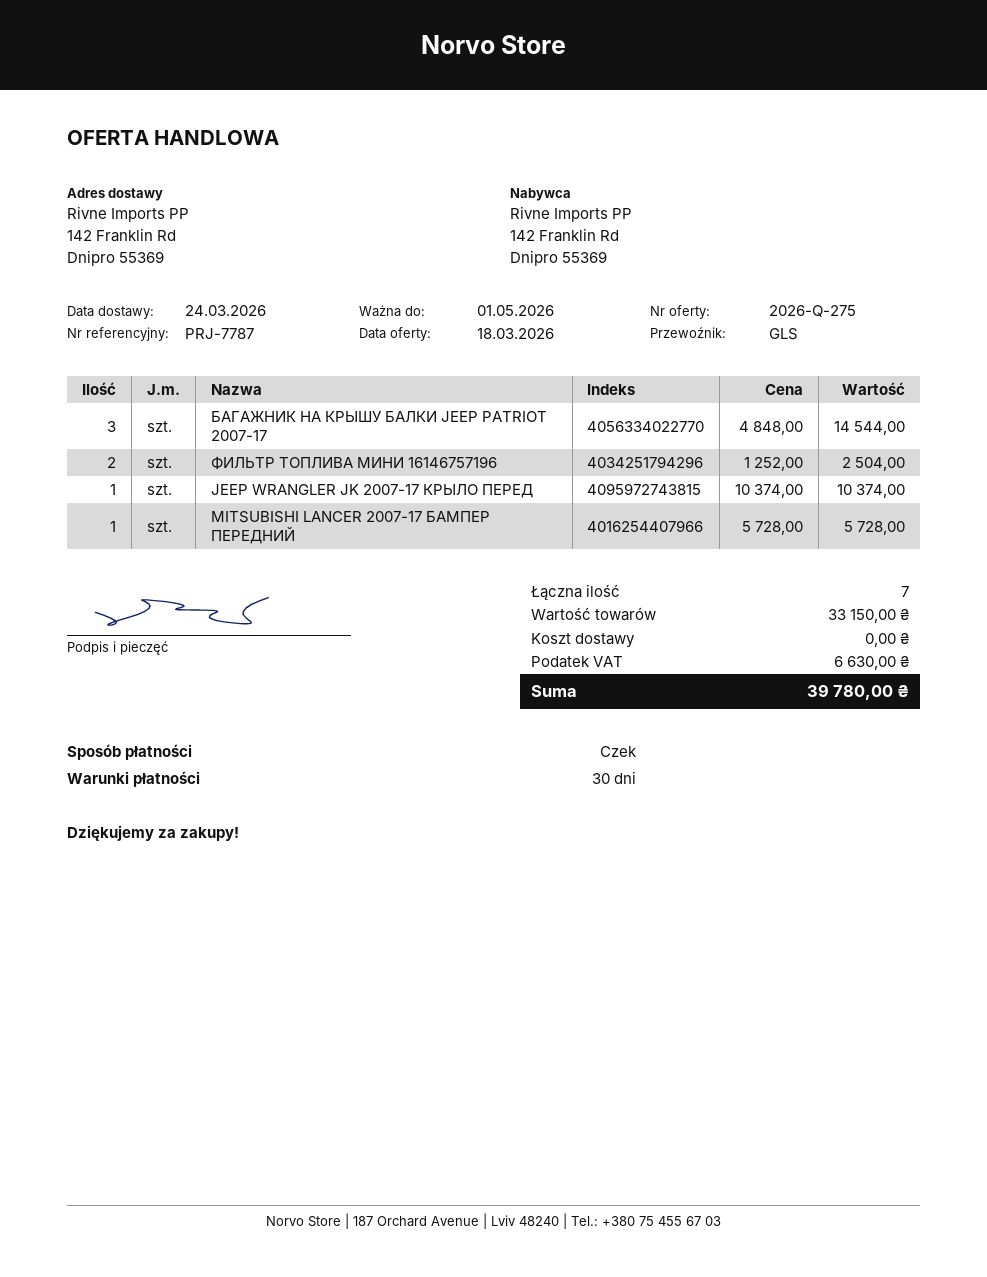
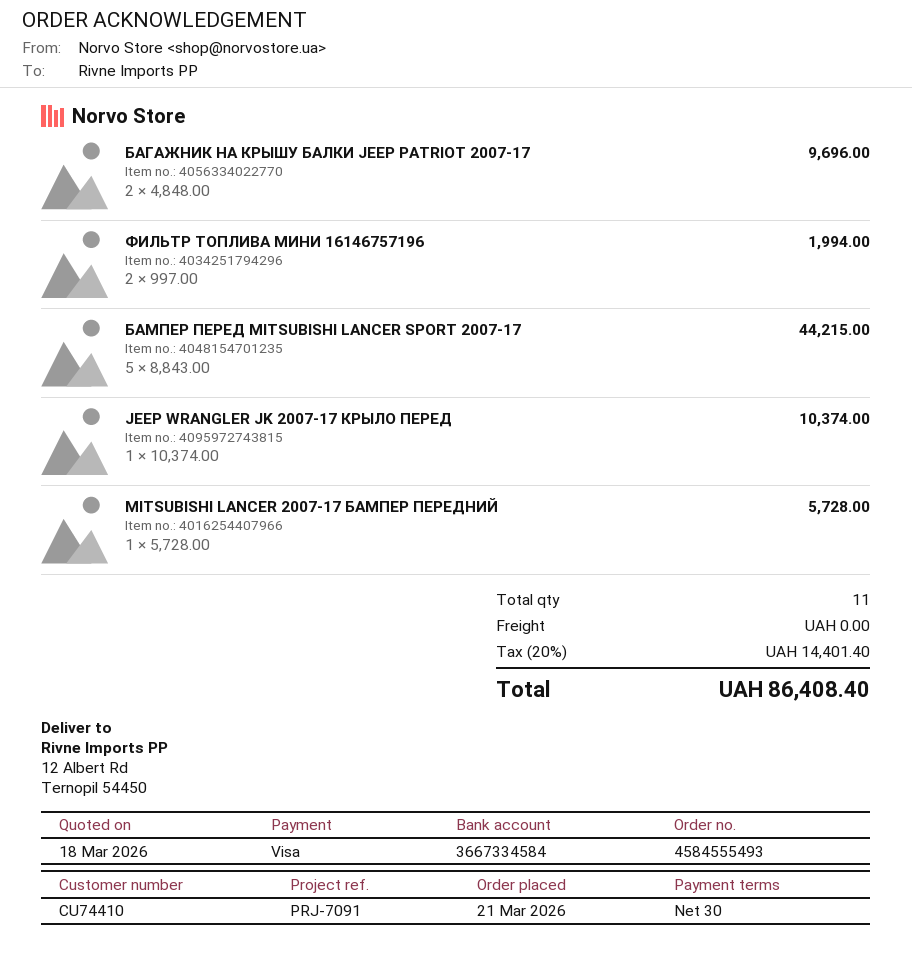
reference: PRJ-7787 -> PRJ-7091
payment method: cheque -> Visa
ship to: 142 Franklin Rd, Dnipro 55369 -> 12 Albert Rd, Ternopil 54450
БАГАЖНИК НА КРЫШУ БАЛКИ JEEP PATRIOT 2007-17: 3 x 4848.00 = 14544.00 -> 2 x 4848.00 = 9696.00
ФИЛЬТР ТОПЛИВА МИНИ 16146757196: 2 x 1252.00 = 2504.00 -> 2 x 997.00 = 1994.00
БАМПЕР ПЕРЕД MITSUBISHI LANCER SPORT 2007-17: none -> 5 x 8843.00 = 44215.00
total quantity: 7 -> 11
tax: 6630.00 -> 14401.40
total: 39780.00 -> 86408.40

